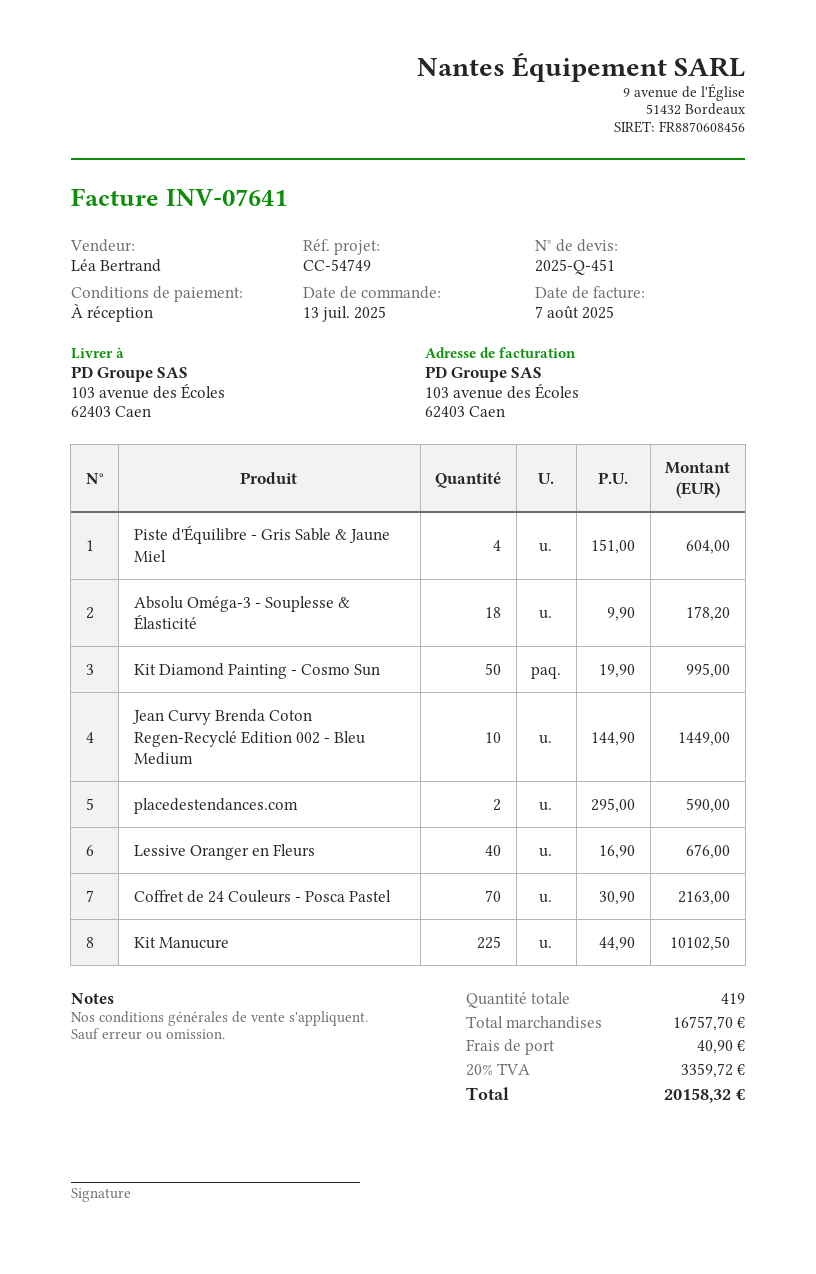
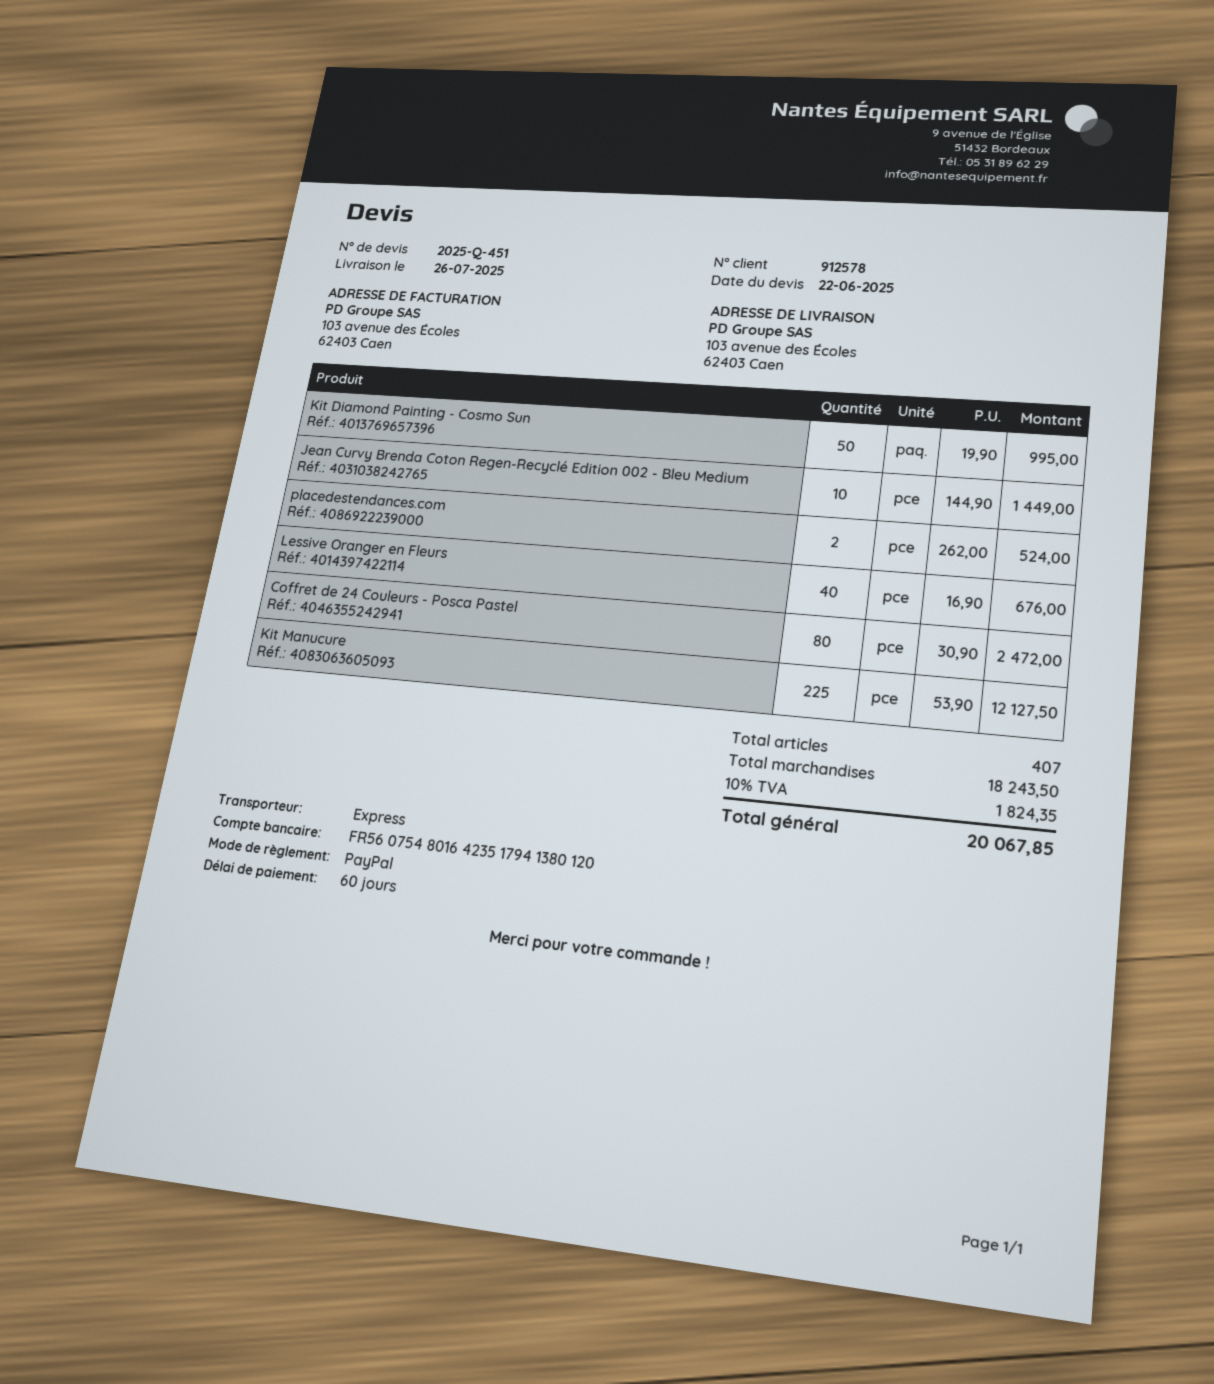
payment terms: on receipt -> 60 days
Piste d'Équilibre - Gris Sable & Jaune Miel: 4 x 151.00 = 604.00 -> none
Absolu Oméga-3 - Souplesse & Élasticité: 18 x 9.90 = 178.20 -> none
placedestendances.com: 2 x 295.00 = 590.00 -> 2 x 262.00 = 524.00
Coffret de 24 Couleurs - Posca Pastel: 70 x 30.90 = 2163.00 -> 80 x 30.90 = 2472.00
Kit Manucure: 225 x 44.90 = 10102.50 -> 225 x 53.90 = 12127.50
total quantity: 419 -> 407
subtotal: 16757.70 -> 18243.50
shipping: 40.90 -> none
tax: 20% = 3359.72 -> 10% = 1824.35
total: 20158.32 -> 20067.85

